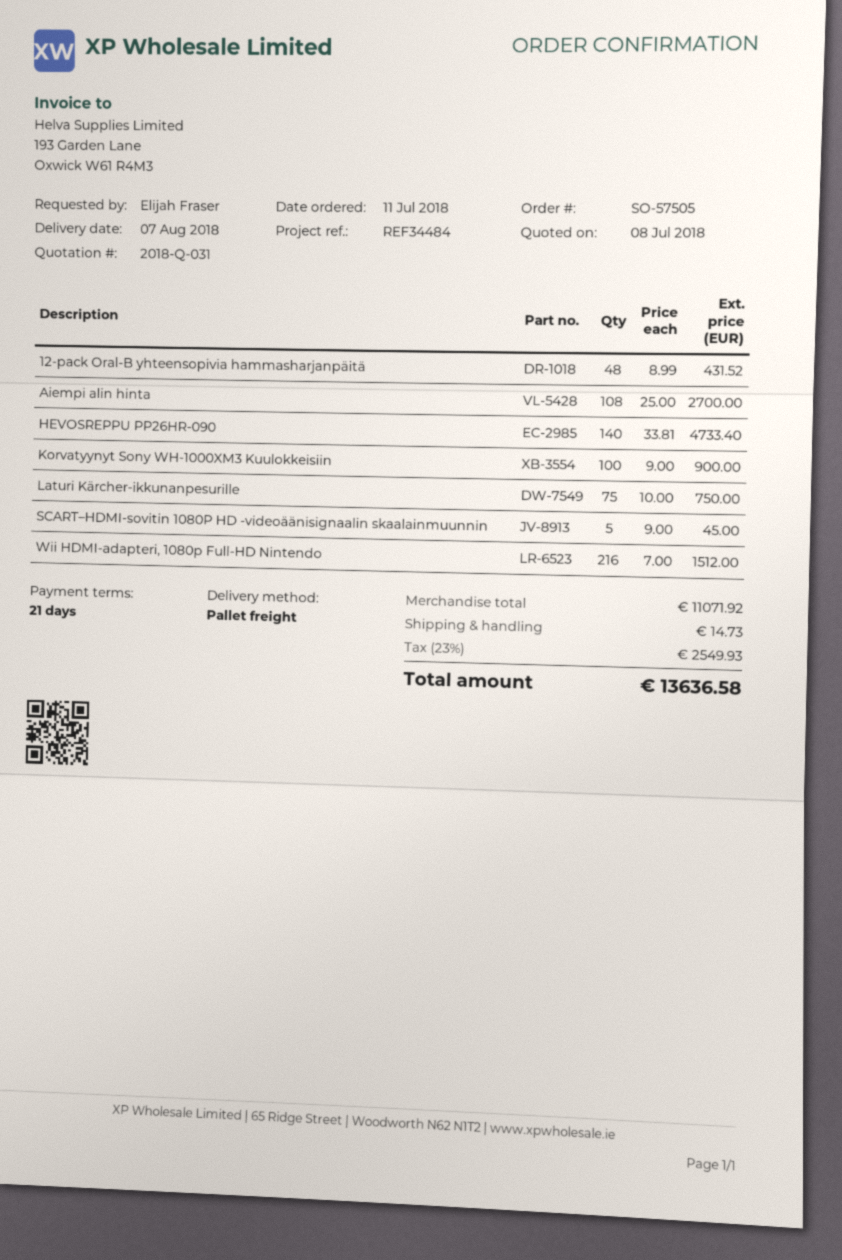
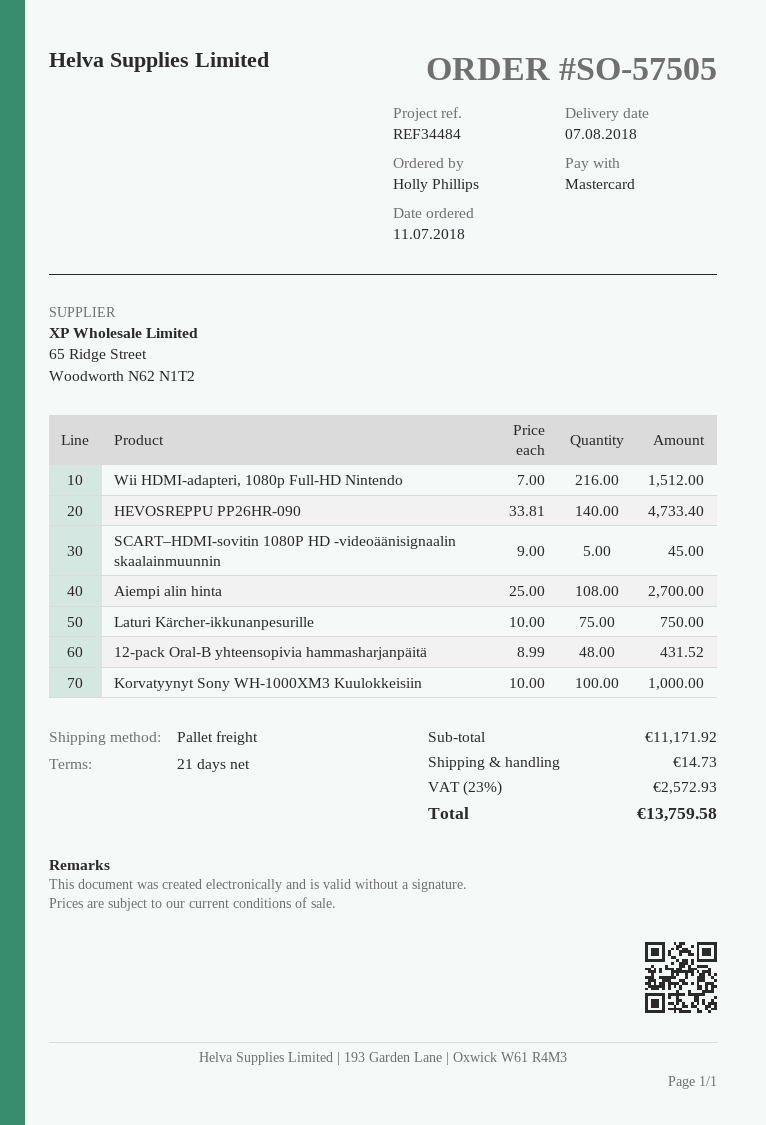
ordered by: Elijah Fraser -> Holly Phillips
Korvatyynyt Sony WH-1000XM3 Kuulokkeisiin: 100 x 9.00 = 900.00 -> 100 x 10.00 = 1000.00
subtotal: 11071.92 -> 11171.92
tax: 23% = 2549.93 -> 23% = 2572.93
total: 13636.58 -> 13759.58

